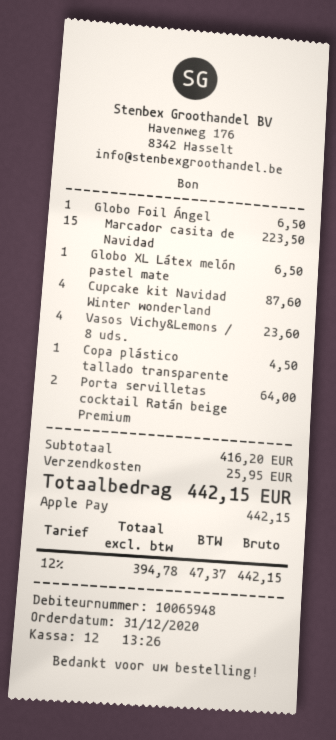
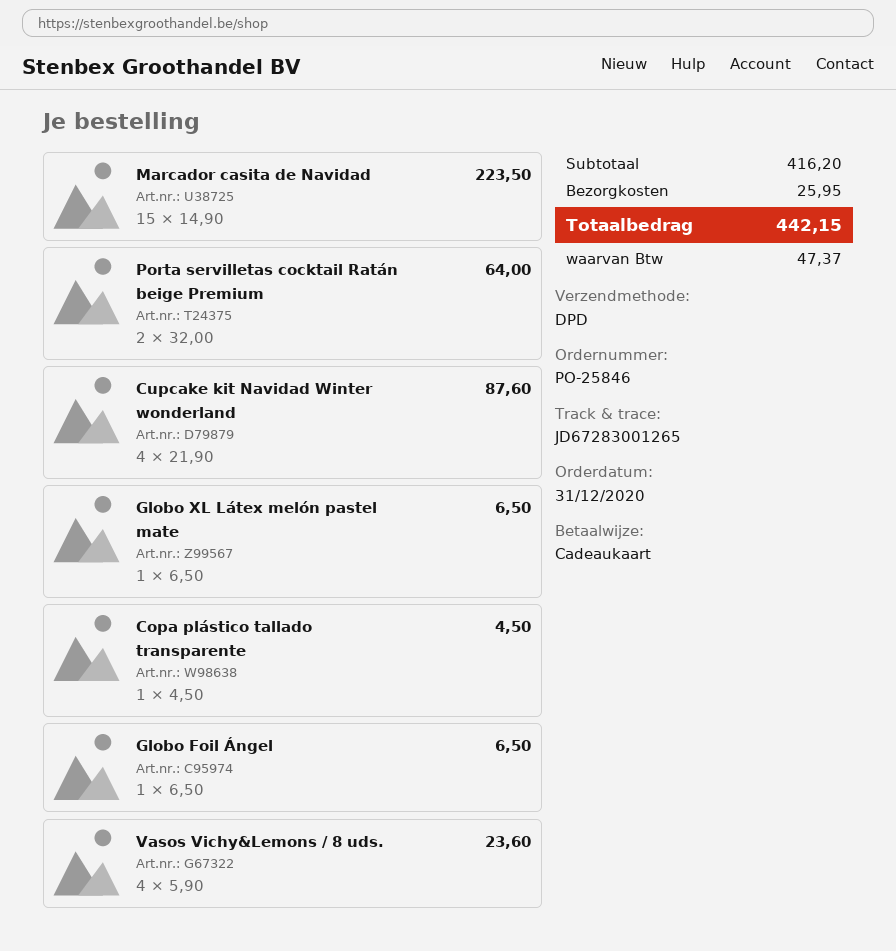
payment method: Apple Pay -> gift card

